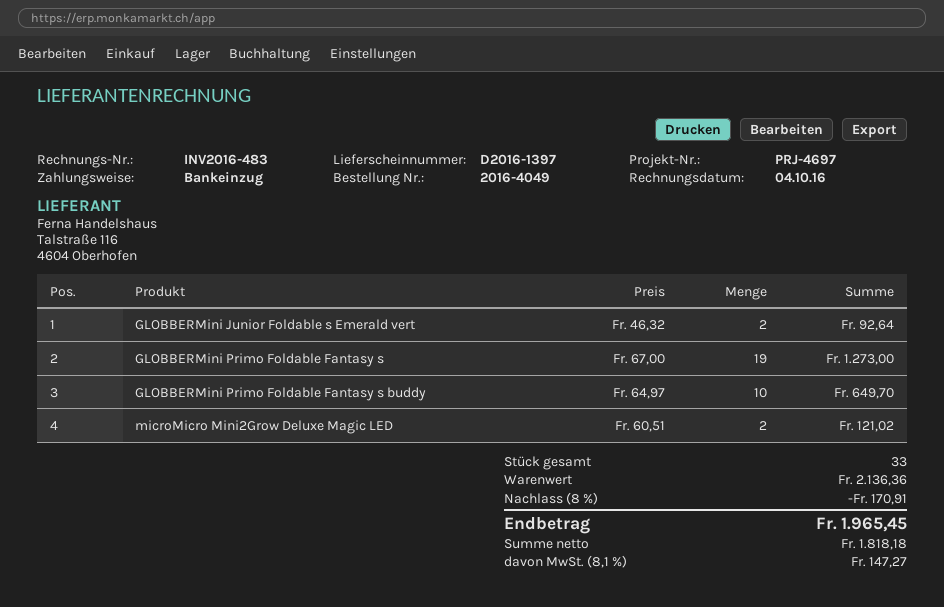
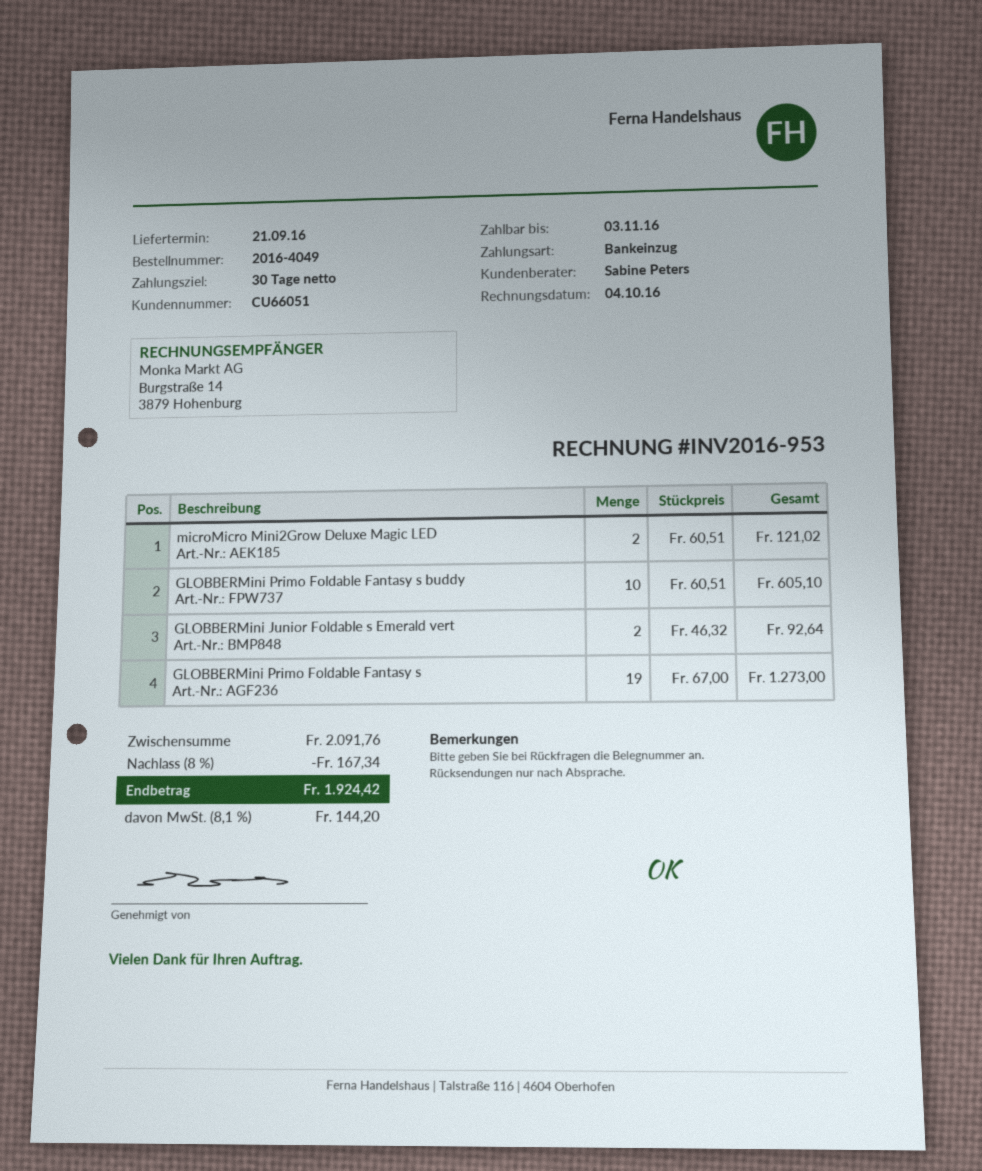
invoice number: INV2016-483 -> INV2016-953
GLOBBERMini Primo Foldable Fantasy s buddy: 10 x 64.97 = 649.70 -> 10 x 60.51 = 605.10
subtotal: 2136.36 -> 2091.76
discount: 8% = 170.91 -> 8% = 167.34
tax: 8.1% = 147.27 -> 8.1% = 144.20
total: 1965.45 -> 1924.42

